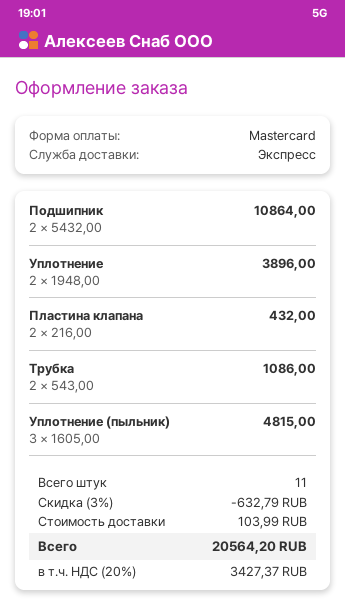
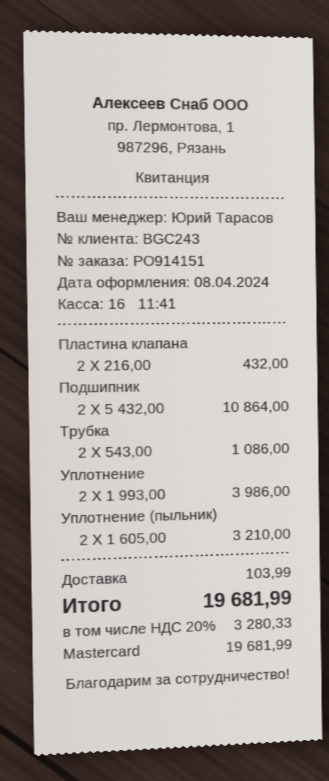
Уплотнение: 2 x 1948.00 = 3896.00 -> 2 x 1993.00 = 3986.00
Уплотнение (пыльник): 3 x 1605.00 = 4815.00 -> 2 x 1605.00 = 3210.00
discount: 3% = 632.79 -> none
tax: 20% = 3427.37 -> 20% = 3280.33
total: 20564.20 -> 19681.99

